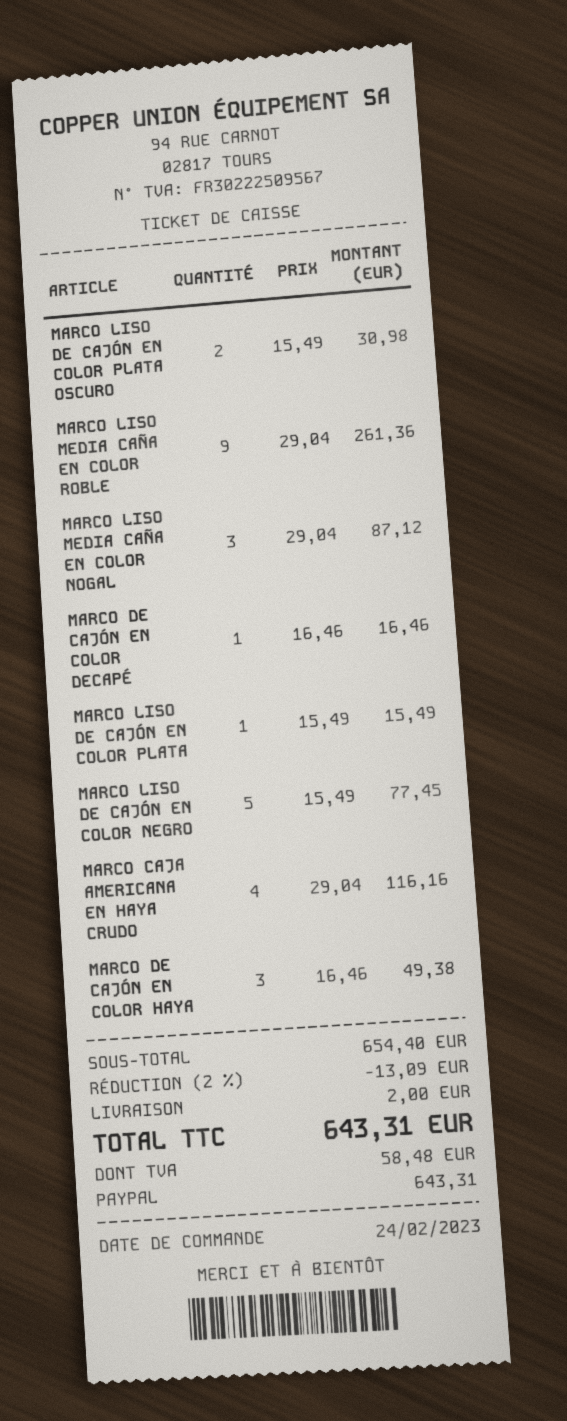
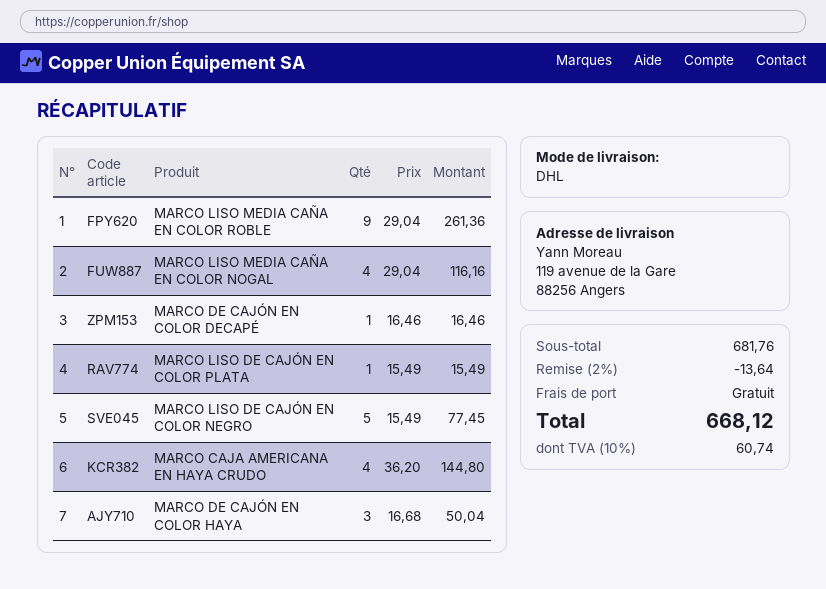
MARCO LISO DE CAJÓN EN COLOR PLATA OSCURO: 2 x 15.49 = 30.98 -> none
MARCO LISO MEDIA CAÑA EN COLOR NOGAL: 3 x 29.04 = 87.12 -> 4 x 29.04 = 116.16
MARCO CAJA AMERICANA EN HAYA CRUDO: 4 x 29.04 = 116.16 -> 4 x 36.20 = 144.80
MARCO DE CAJÓN EN COLOR HAYA: 3 x 16.46 = 49.38 -> 3 x 16.68 = 50.04
subtotal: 654.40 -> 681.76
discount: 2% = 13.09 -> 2% = 13.64
shipping: 2.00 -> 0.00
tax: 58.48 -> 60.74
total: 643.31 -> 668.12

